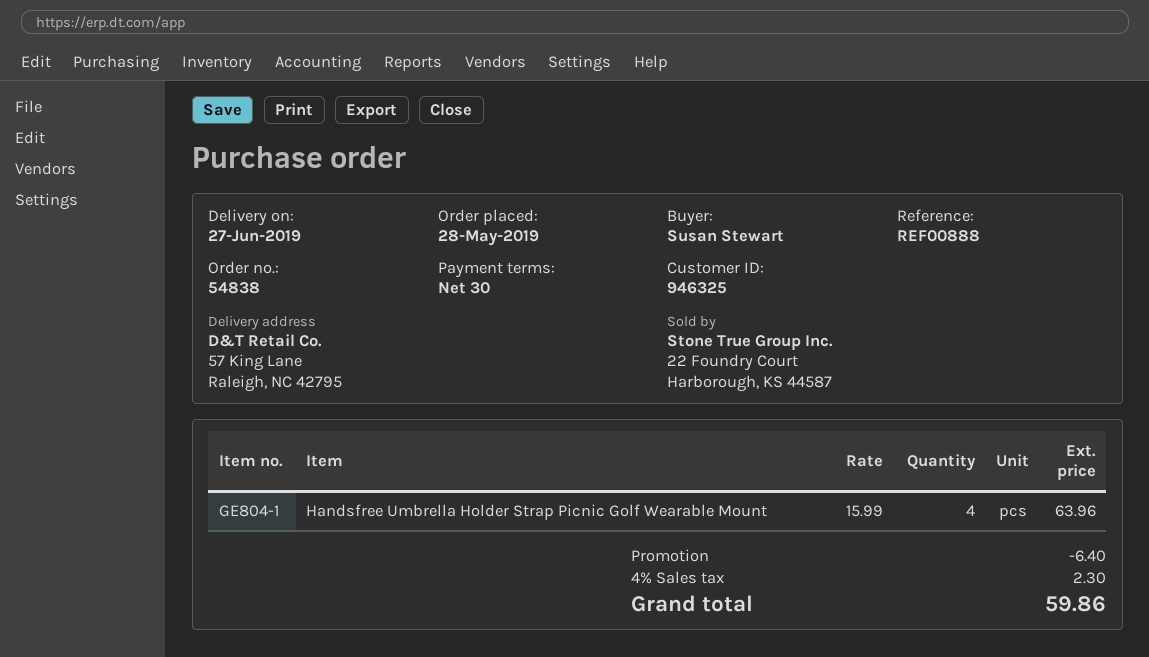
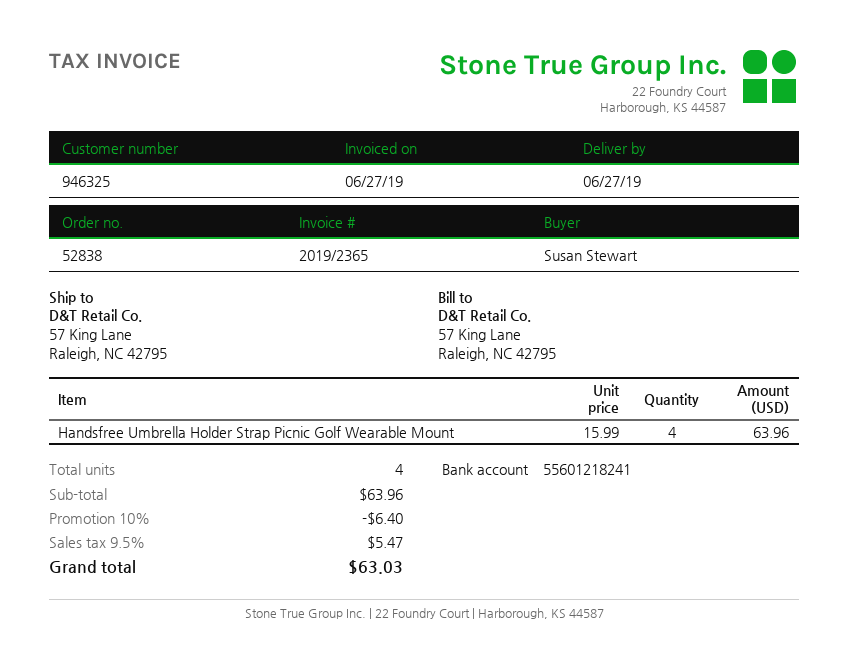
order number: 54838 -> 52838
tax: 4% = 2.30 -> 9.5% = 5.47
total: 59.86 -> 63.03

